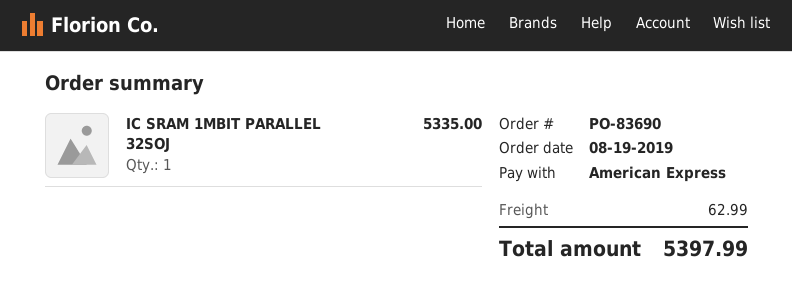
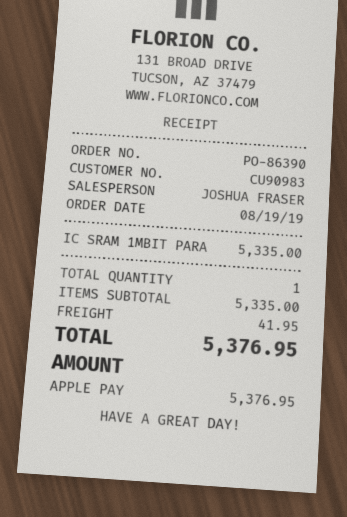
order number: PO-83690 -> PO-86390
payment method: American Express -> Apple Pay
shipping: 62.99 -> 41.95
total: 5397.99 -> 5376.95

